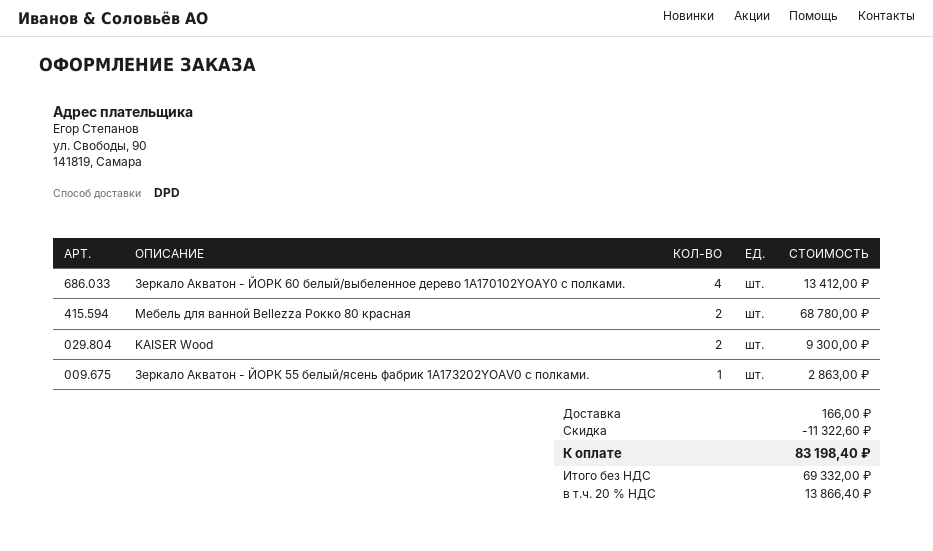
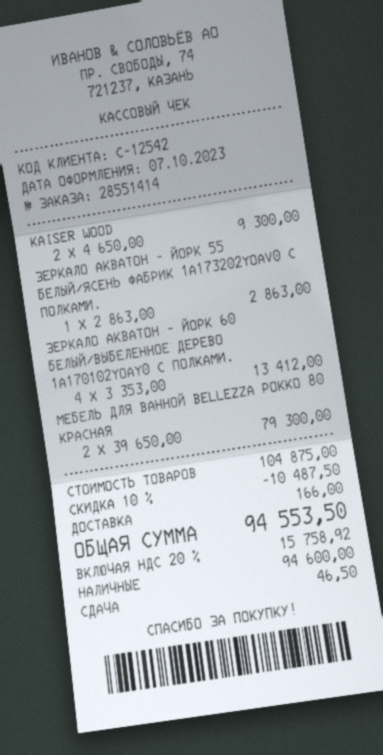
Мебель для ванной Bellezza Рокко 80 красная: 2 for 68780.00 -> 2 for 79300.00
discount: 11322.60 -> 10487.50
tax: 20% = 13866.40 -> 20% = 15758.92
total: 83198.40 -> 94553.50

